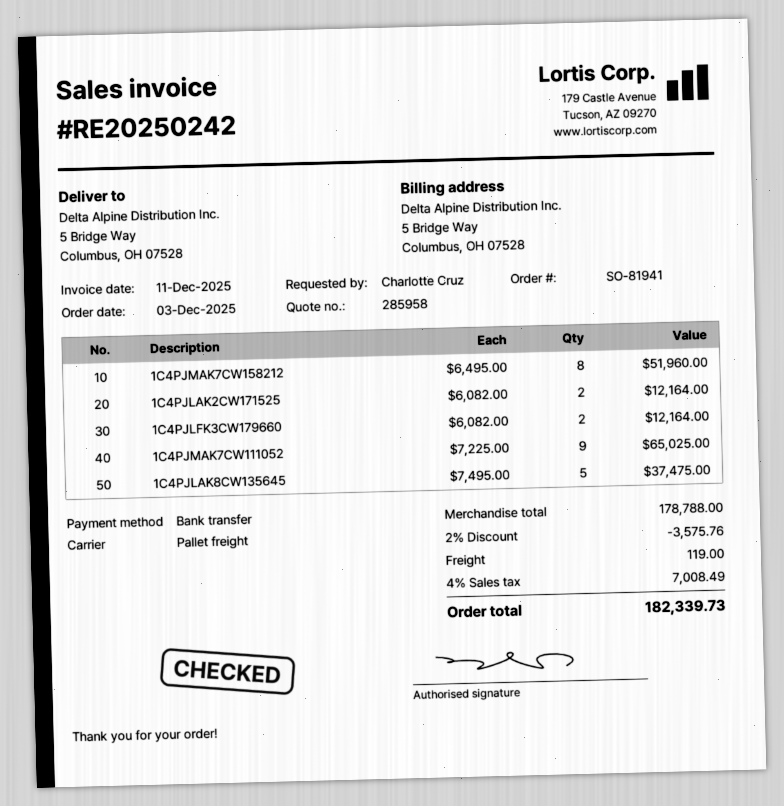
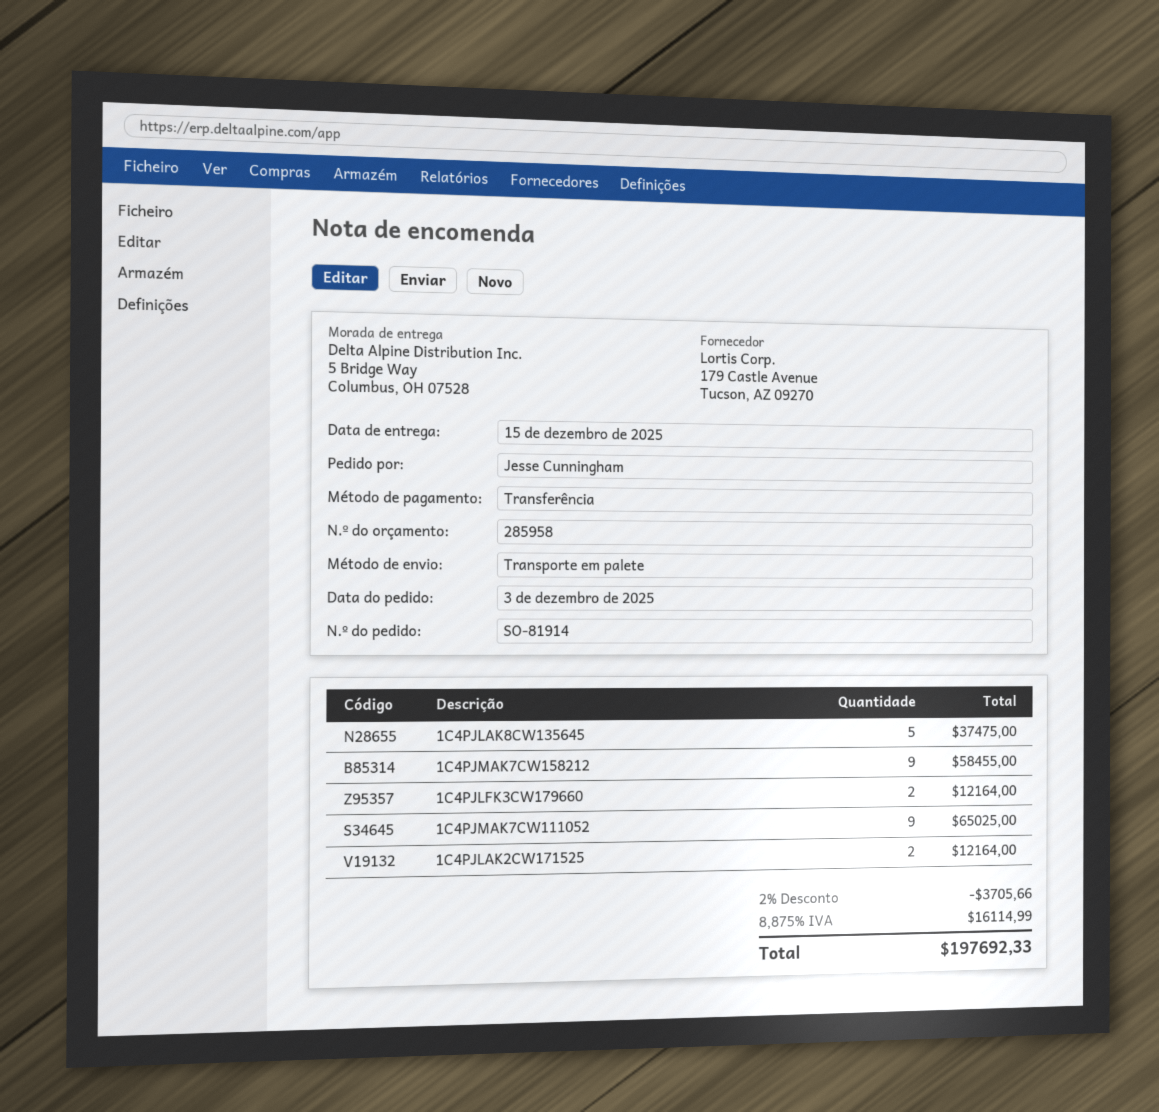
order number: SO-81941 -> SO-81914
ordered by: Charlotte Cruz -> Jesse Cunningham
1C4PJMAK7CW158212: 8 for 51960.00 -> 9 for 58455.00
discount: 2% = 3575.76 -> 2% = 3705.66
shipping: 119.00 -> none
tax: 4% = 7008.49 -> 8.875% = 16114.99
total: 182339.73 -> 197692.33

